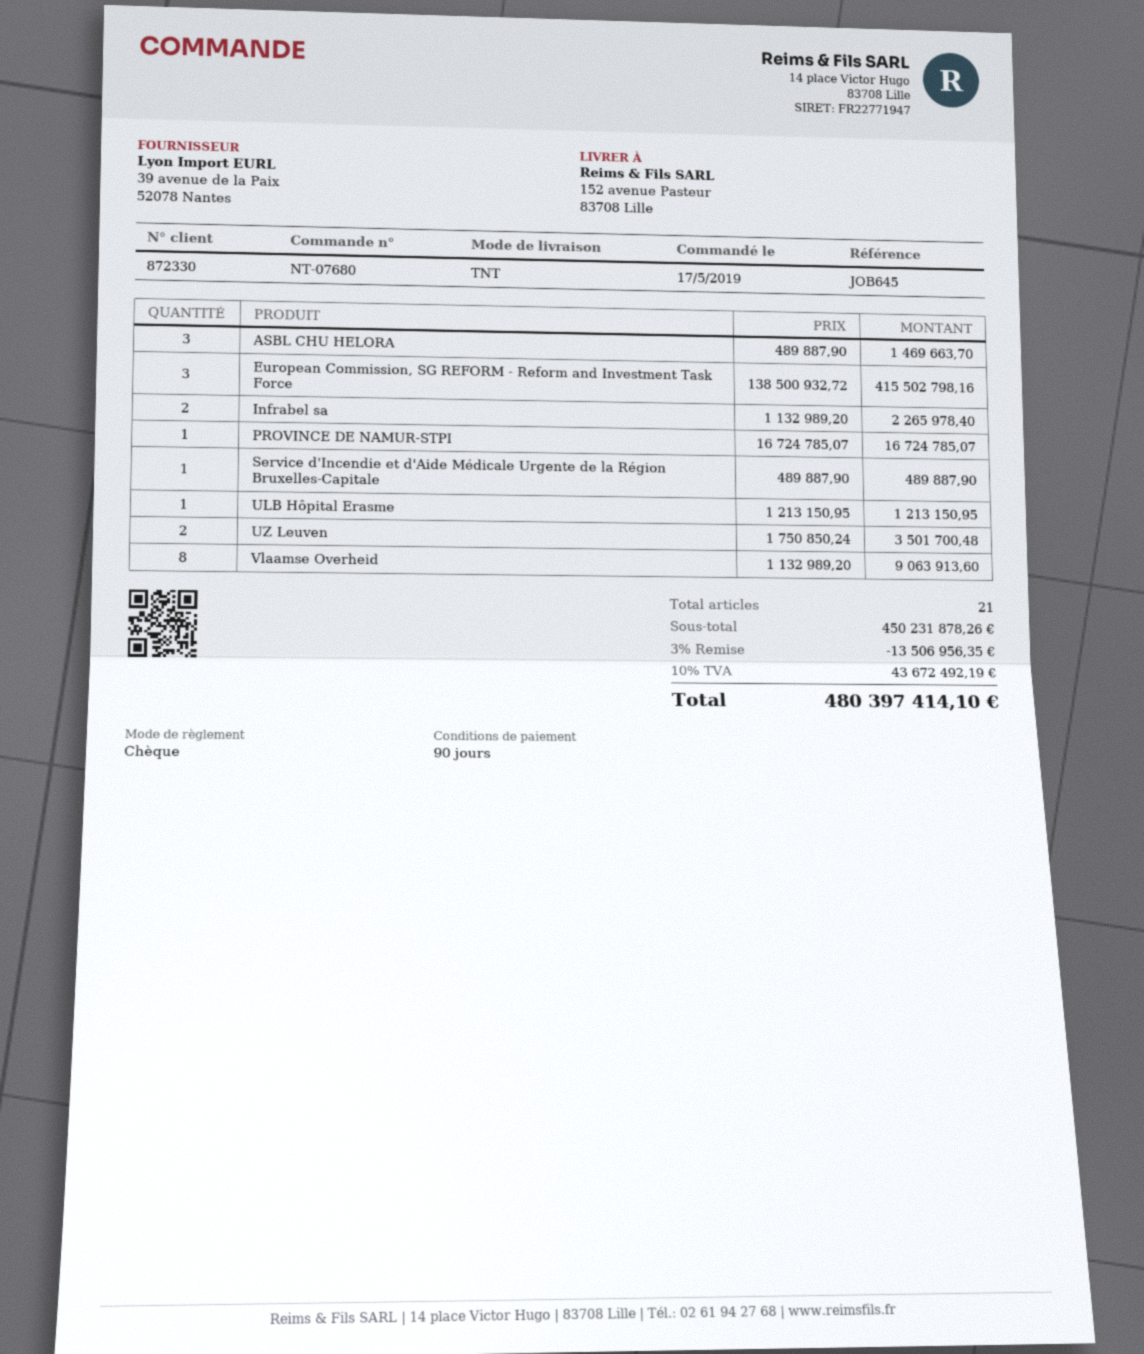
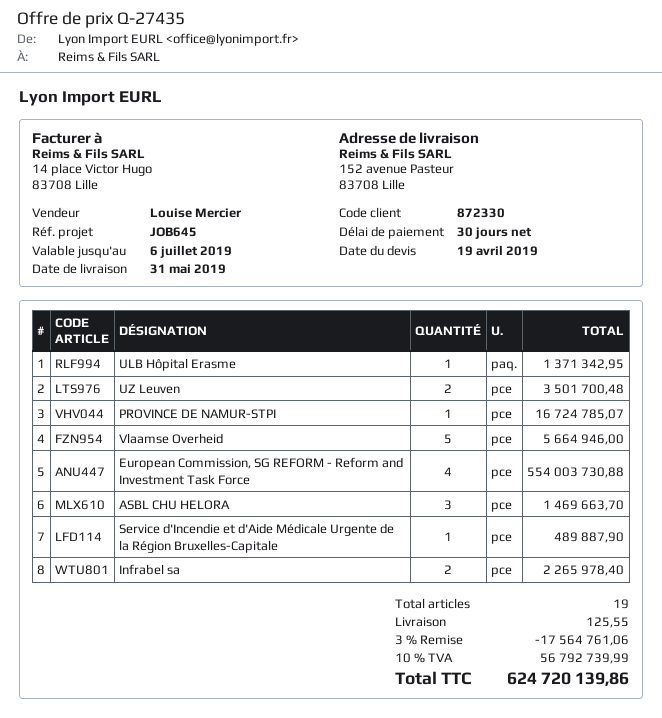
payment terms: 90 days -> 30 days
European Commission, SG REFORM - Reform and Investment Task Force: 3 for 415502798.16 -> 4 for 554003730.88
ULB Hôpital Erasme: 1 for 1213150.95 -> 1 for 1371342.95
Vlaamse Overheid: 8 for 9063913.60 -> 5 for 5664946.00
total quantity: 21 -> 19
discount: 3% = 13506956.35 -> 3% = 17564761.06
shipping: none -> 125.55
tax: 10% = 43672492.19 -> 10% = 56792739.99
total: 480397414.10 -> 624720139.86

